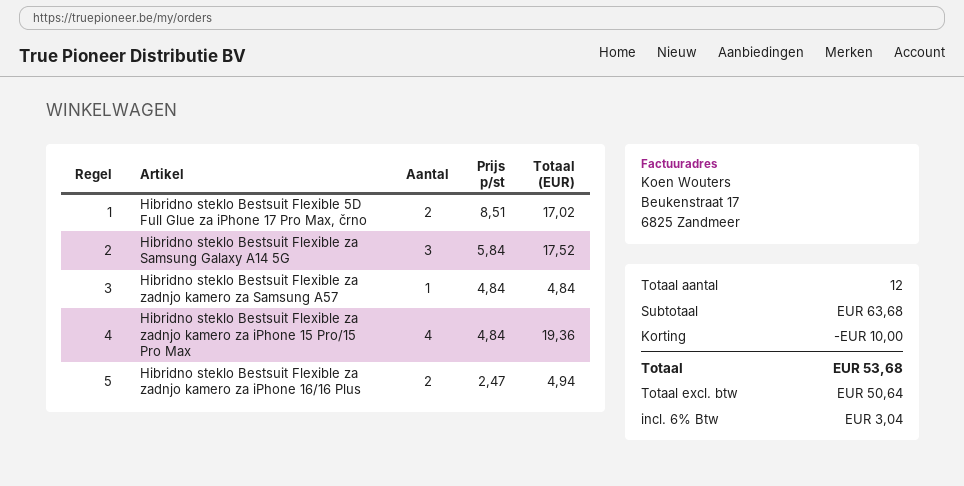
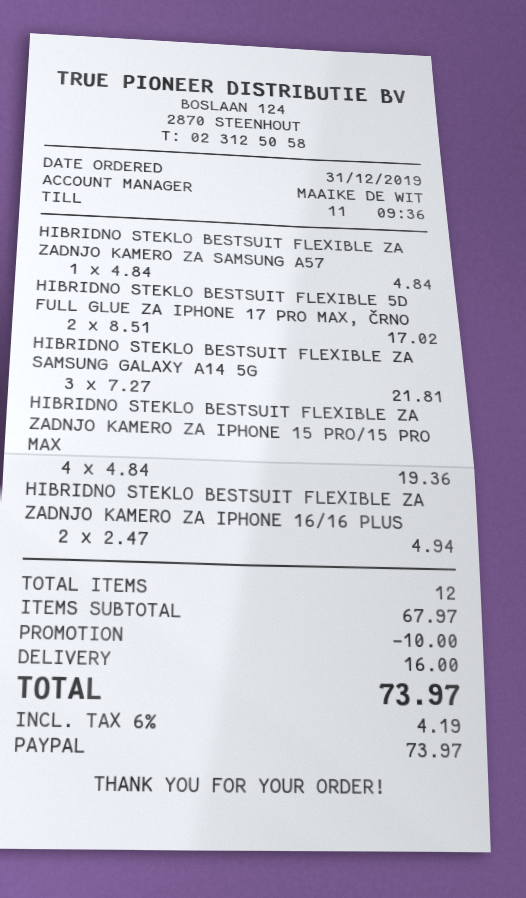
Hibridno steklo Bestsuit Flexible za Samsung Galaxy A14 5G: 3 x 5.84 = 17.52 -> 3 x 7.27 = 21.81
subtotal: 63.68 -> 67.97
shipping: none -> 16.00
tax: 6% = 3.04 -> 6% = 4.19
total: 53.68 -> 73.97

